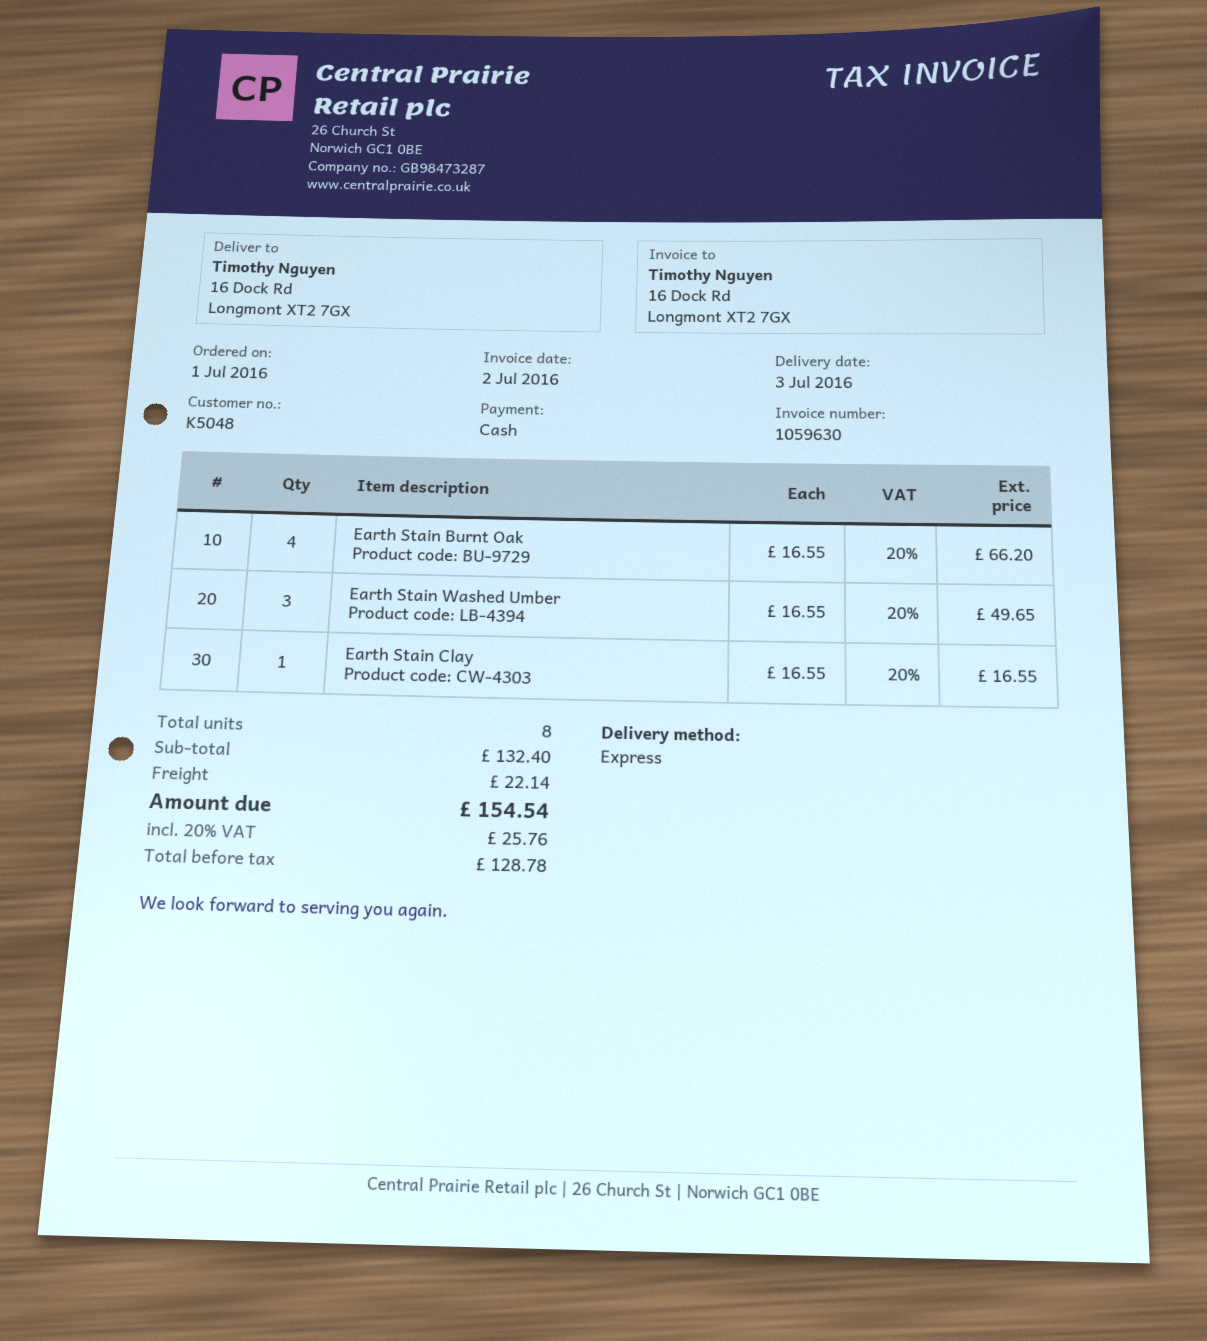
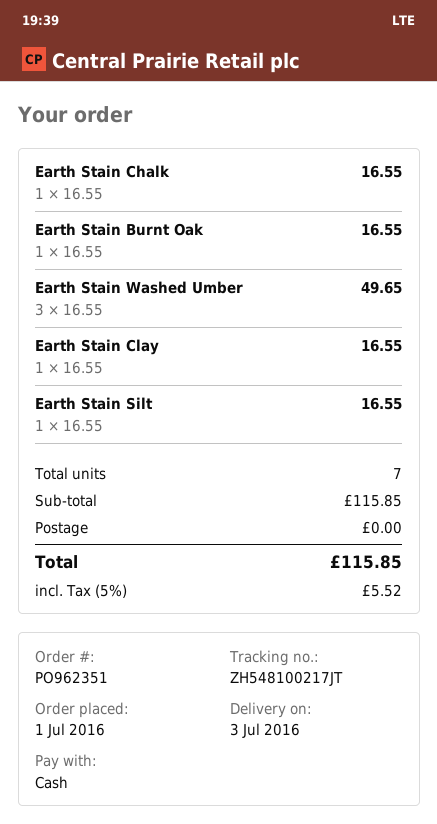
Earth Stain Burnt Oak: 4 x 16.55 = 66.20 -> 1 x 16.55 = 16.55
Earth Stain Chalk: none -> 1 x 16.55 = 16.55
Earth Stain Silt: none -> 1 x 16.55 = 16.55
total quantity: 8 -> 7
subtotal: 132.40 -> 115.85
shipping: 22.14 -> 0.00
tax: 20% = 25.76 -> 5% = 5.52
total: 154.54 -> 115.85

